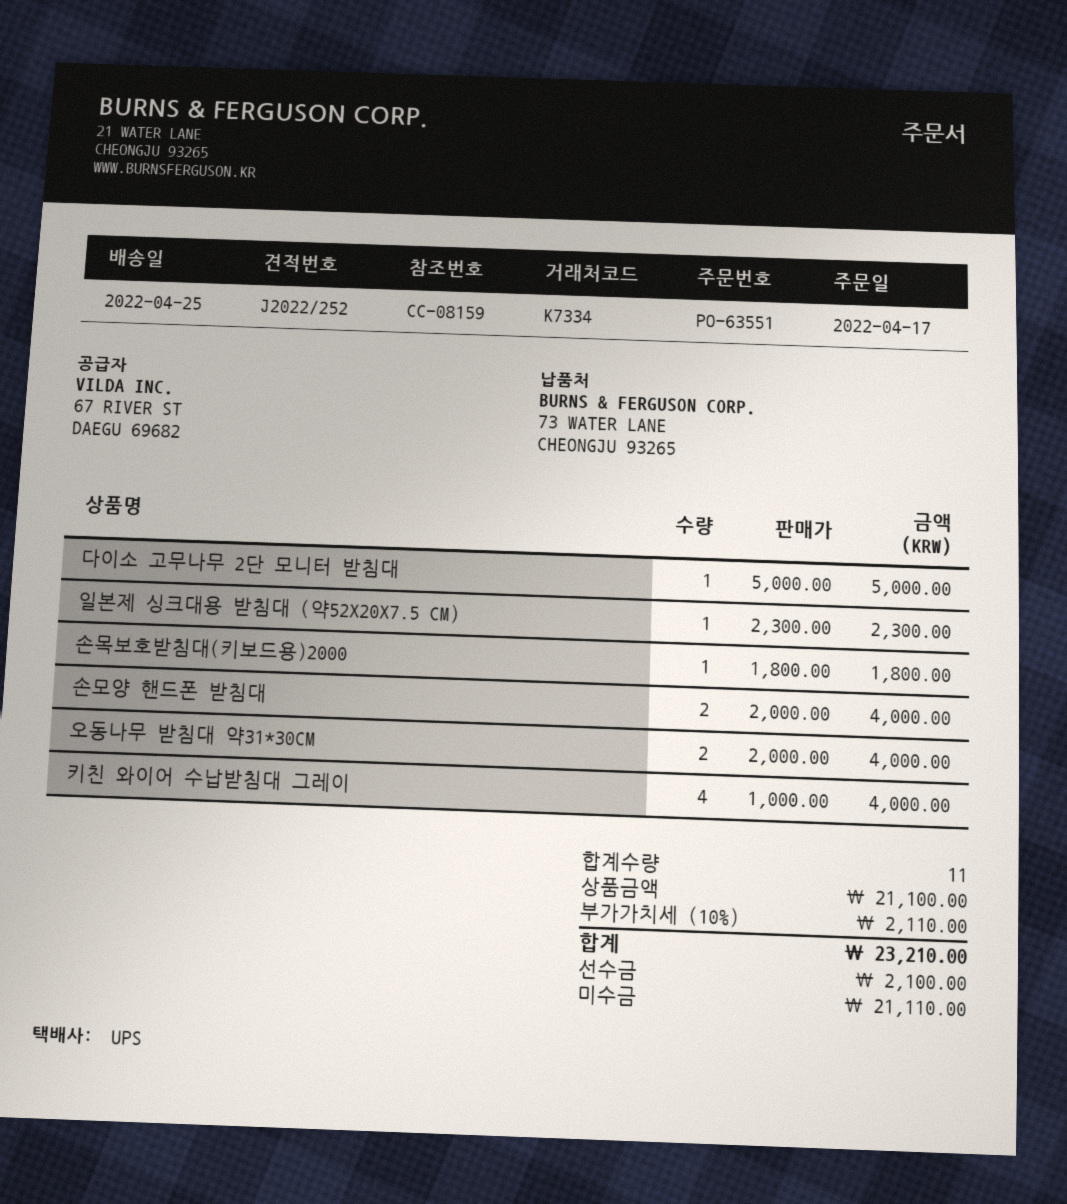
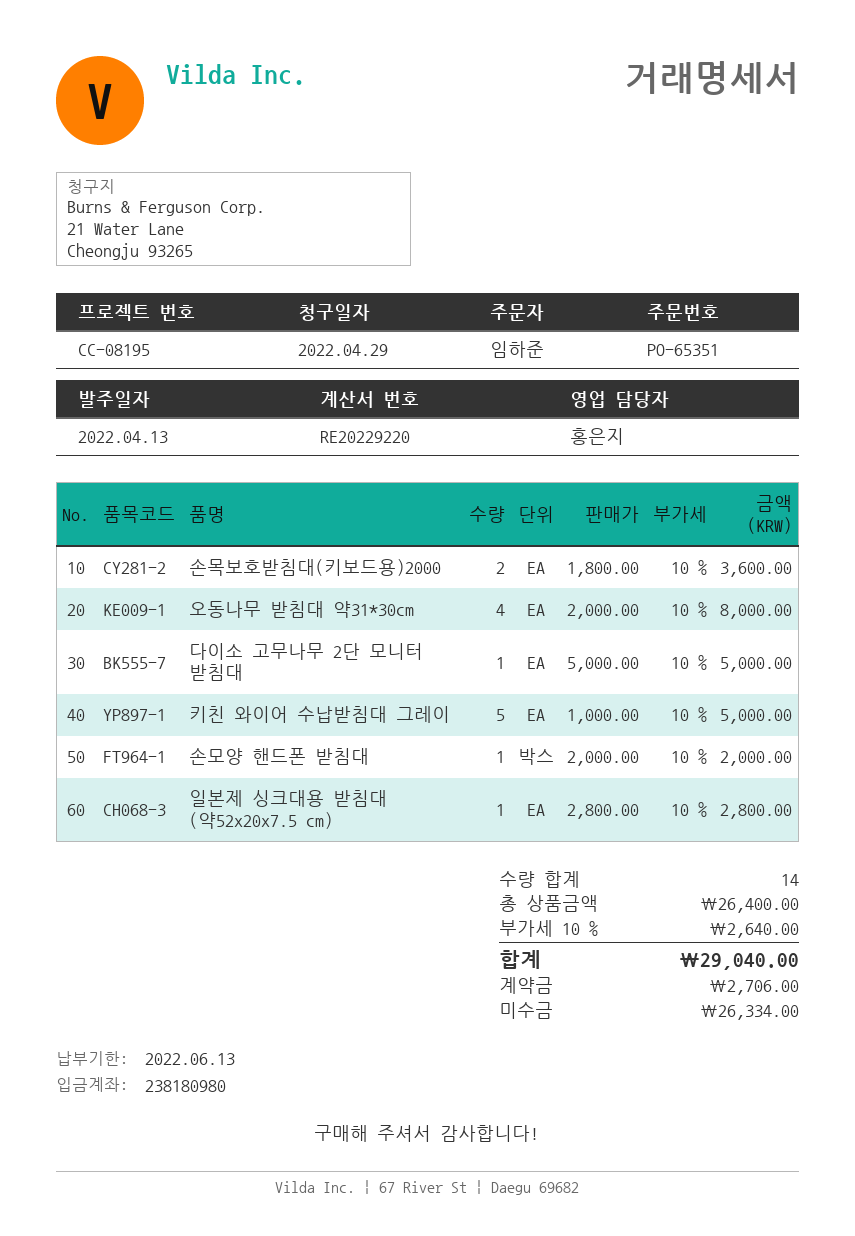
order number: PO-63551 -> PO-65351
order date: 2022-04-17 -> 2022-04-13
reference: CC-08159 -> CC-08195
일본제 싱크대용 받침대 (약52X20X7.5 CM): 1 x 2300.00 = 2300.00 -> 1 x 2800.00 = 2800.00
손목보호받침대(키보드용)2000: 1 x 1800.00 = 1800.00 -> 2 x 1800.00 = 3600.00
손모양 핸드폰 받침대: 2 x 2000.00 = 4000.00 -> 1 x 2000.00 = 2000.00
오동나무 받침대 약31*30CM: 2 x 2000.00 = 4000.00 -> 4 x 2000.00 = 8000.00
키친 와이어 수납받침대 그레이: 4 x 1000.00 = 4000.00 -> 5 x 1000.00 = 5000.00
total quantity: 11 -> 14
subtotal: 21100.00 -> 26400.00
tax: 10% = 2110.00 -> 10% = 2640.00
total: 23210.00 -> 29040.00
deposit: 2100.00 -> 2706.00
balance: 21110.00 -> 26334.00

